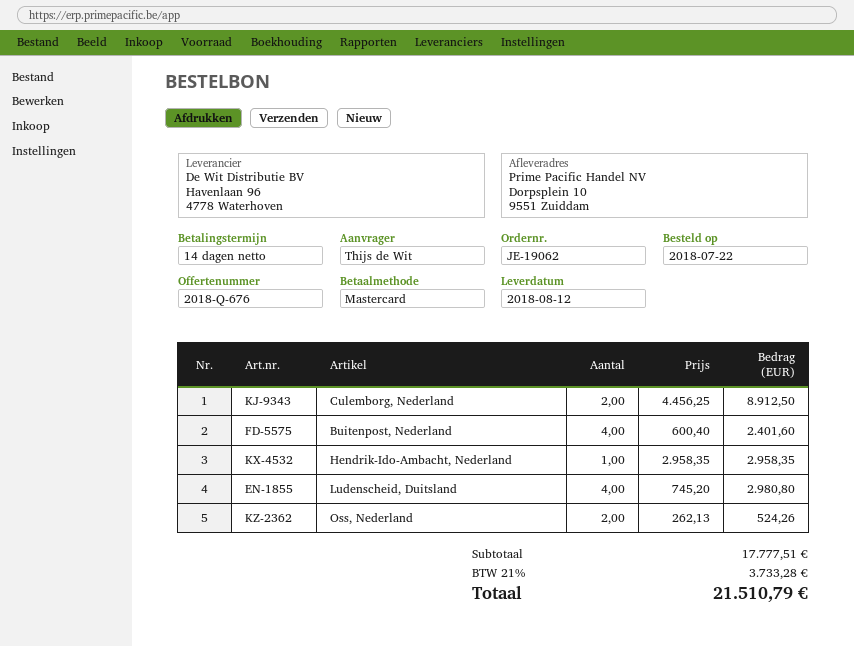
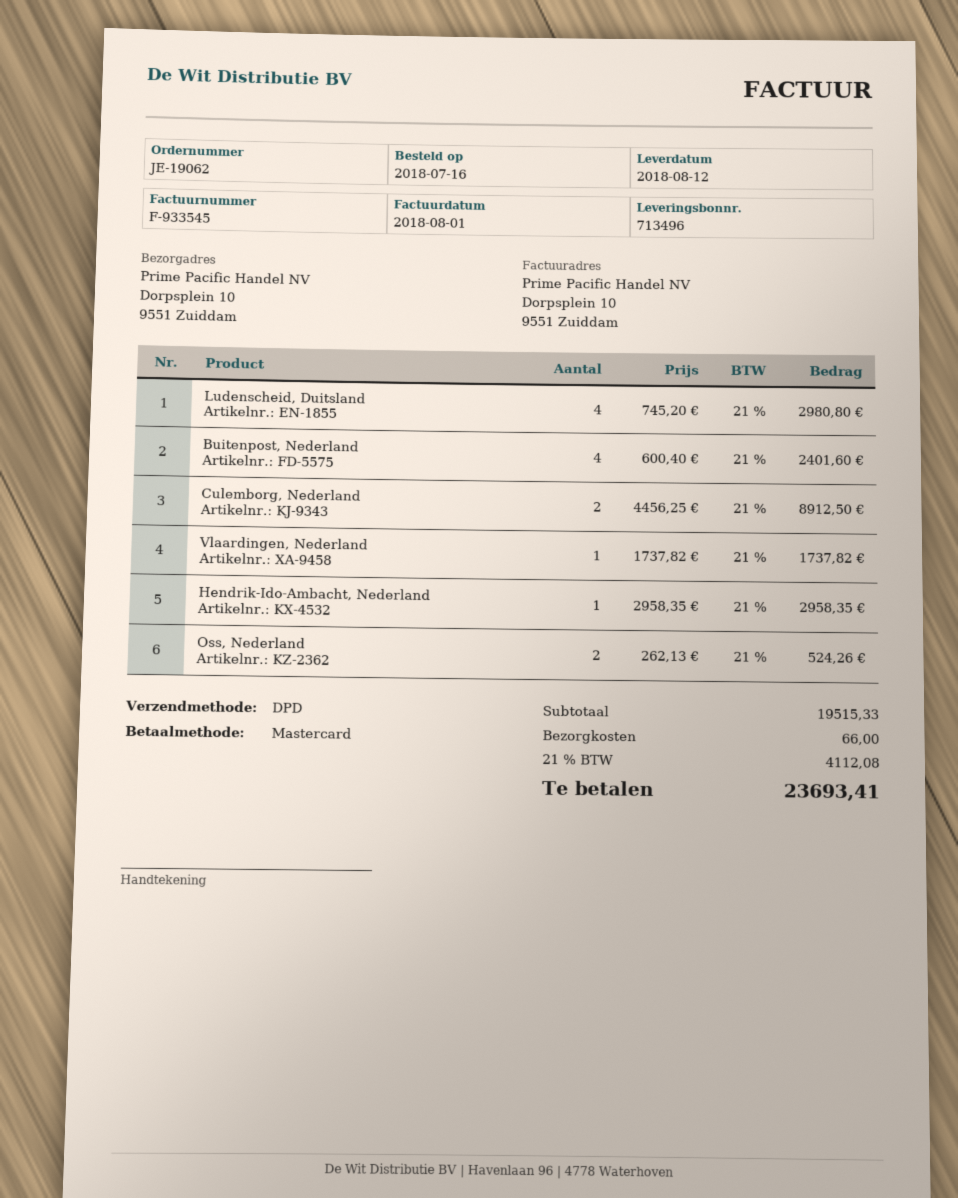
order date: 2018-07-22 -> 2018-07-16
Vlaardingen, Nederland: none -> 1 x 1737.82 = 1737.82
subtotal: 17777.51 -> 19515.33
shipping: none -> 66.00
tax: 21% = 3733.28 -> 21% = 4112.08
total: 21510.79 -> 23693.41

